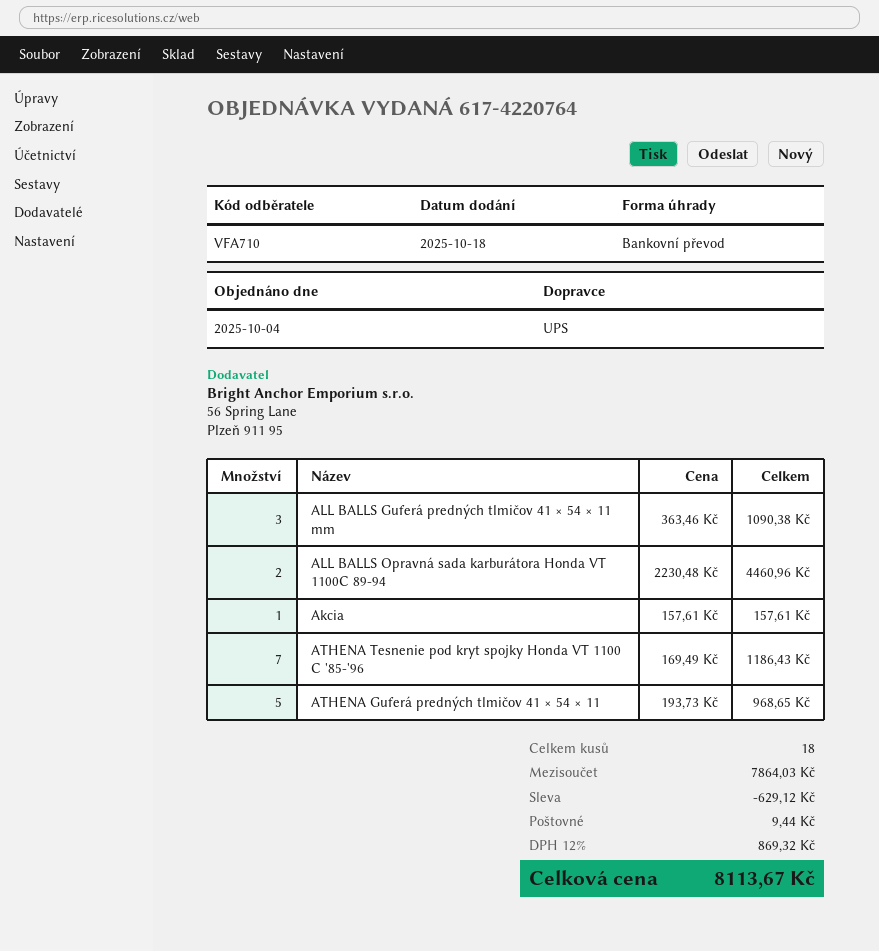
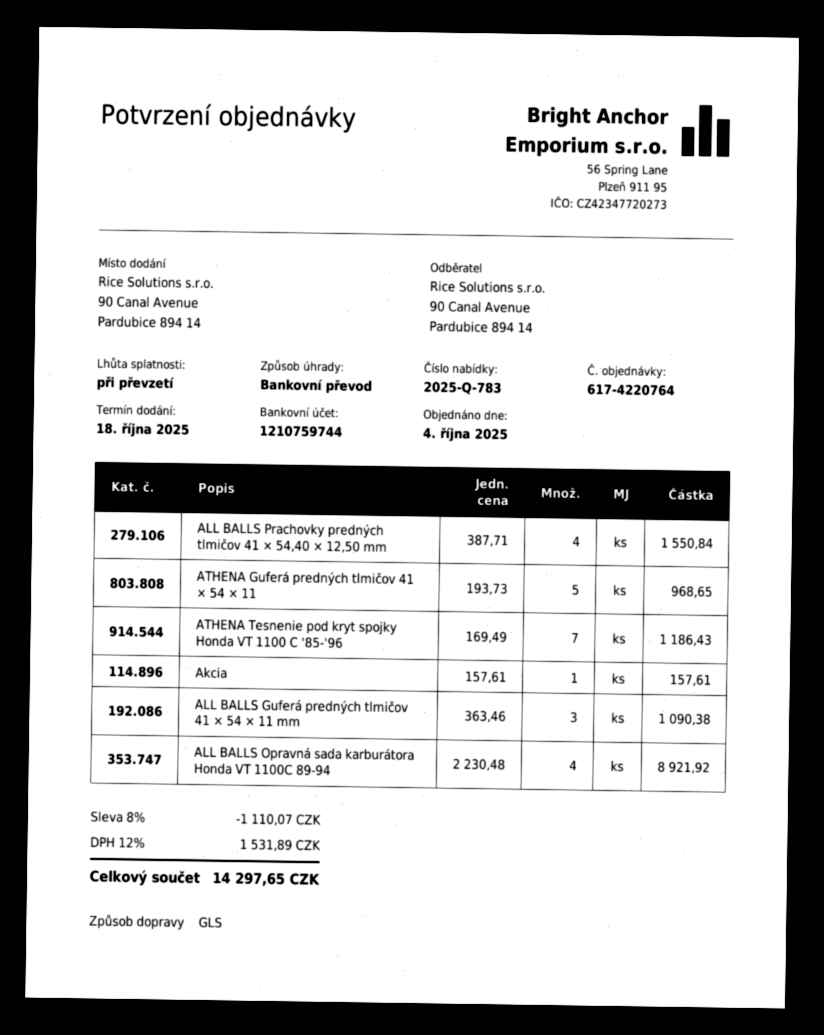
shipping method: UPS -> GLS
ALL BALLS Opravná sada karburátora Honda VT 1100C 89-94: 2 x 2230.48 = 4460.96 -> 4 x 2230.48 = 8921.92
ALL BALLS Prachovky predných tlmičov 41 × 54,40 × 12,50 mm: none -> 4 x 387.71 = 1550.84
discount: 629.12 -> 1110.07
shipping: 9.44 -> none
tax: 12% = 869.32 -> 12% = 1531.89
total: 8113.67 -> 14297.65

